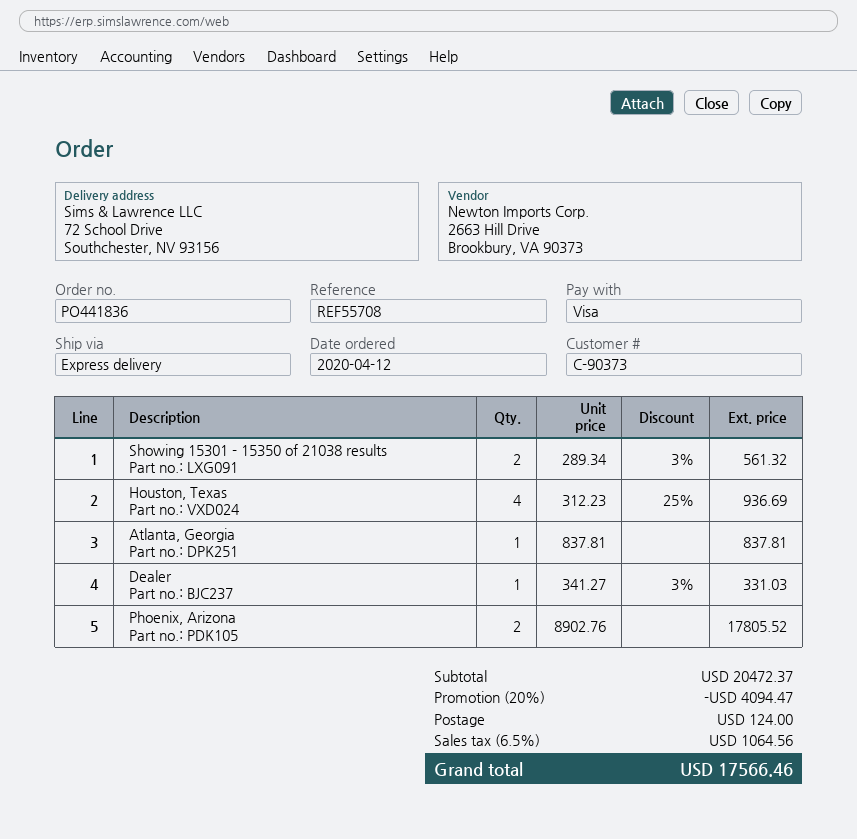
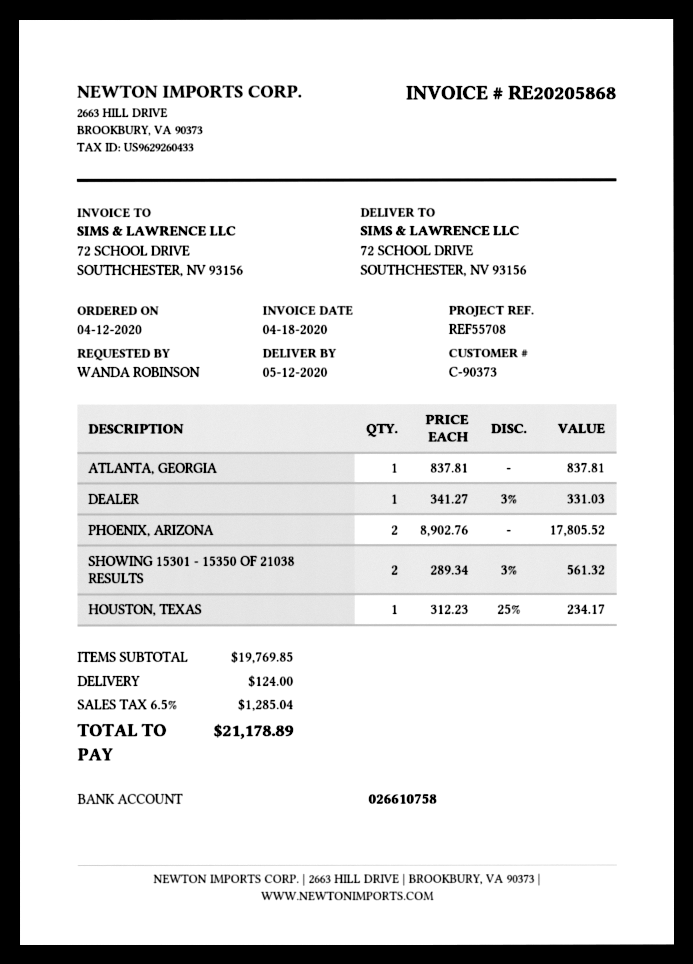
Houston, Texas: 4 x 312.23 - 25% = 936.69 -> 1 x 312.23 - 25% = 234.17
subtotal: 20472.37 -> 19769.85
discount: 20% = 4094.47 -> none
tax: 6.5% = 1064.56 -> 6.5% = 1285.04
total: 17566.46 -> 21178.89

